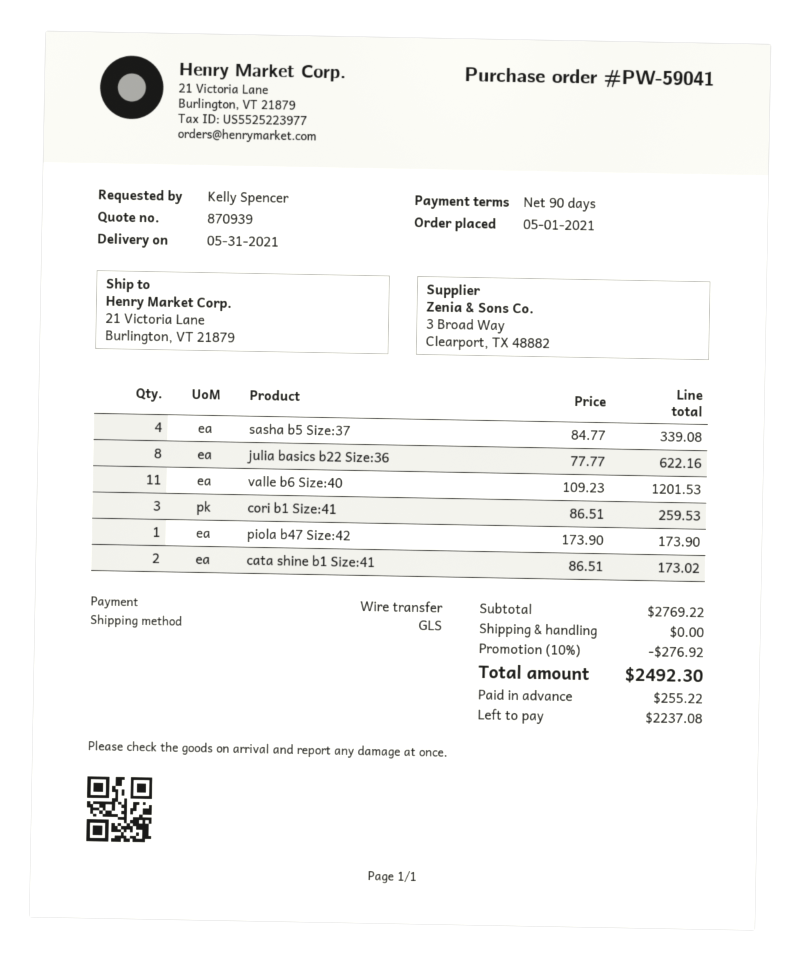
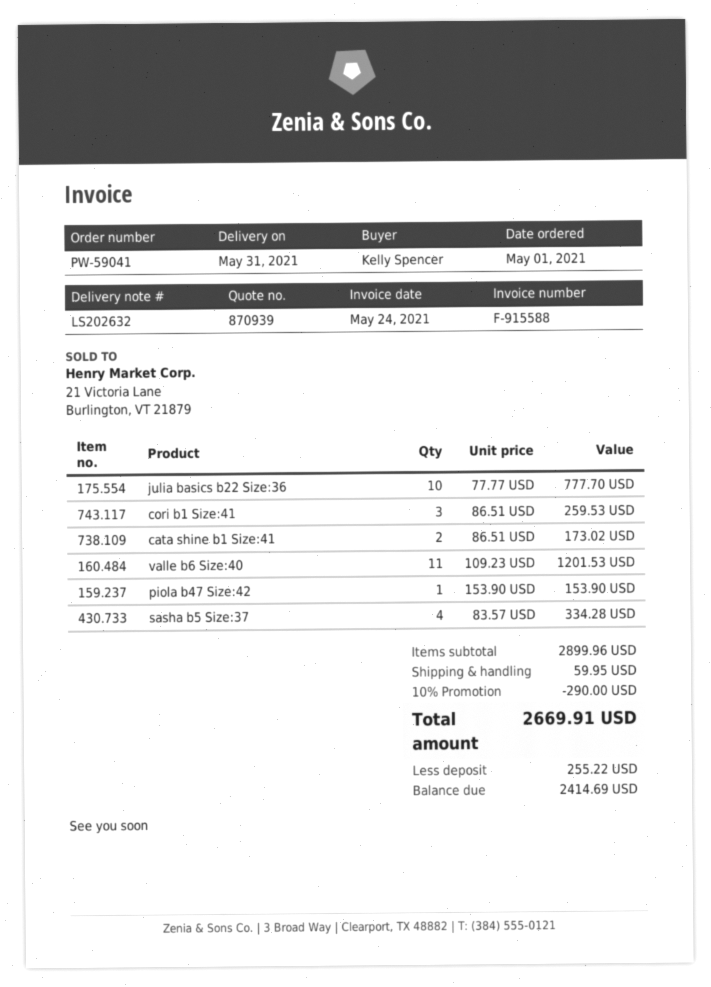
sasha b5 Size:37: 4 x 84.77 = 339.08 -> 4 x 83.57 = 334.28
julia basics b22 Size:36: 8 x 77.77 = 622.16 -> 10 x 77.77 = 777.70
piola b47 Size:42: 1 x 173.90 = 173.90 -> 1 x 153.90 = 153.90
subtotal: 2769.22 -> 2899.96
discount: 10% = 276.92 -> 10% = 290.00
shipping: 0.00 -> 59.95
total: 2492.30 -> 2669.91
balance: 2237.08 -> 2414.69

